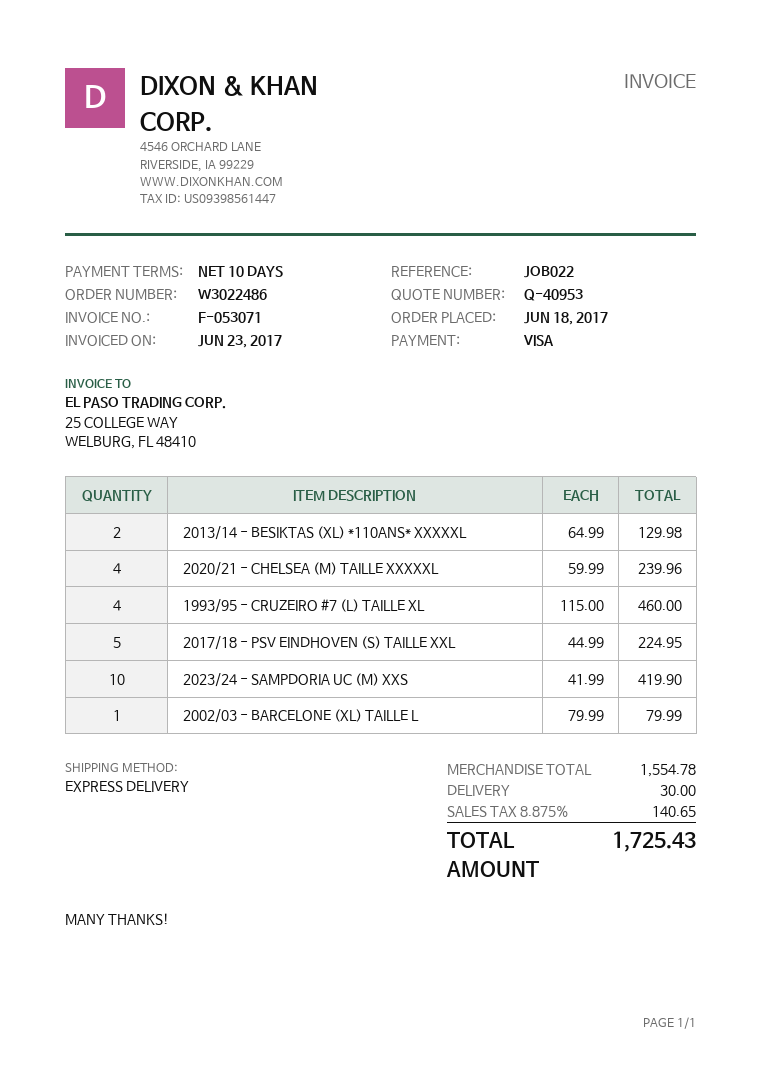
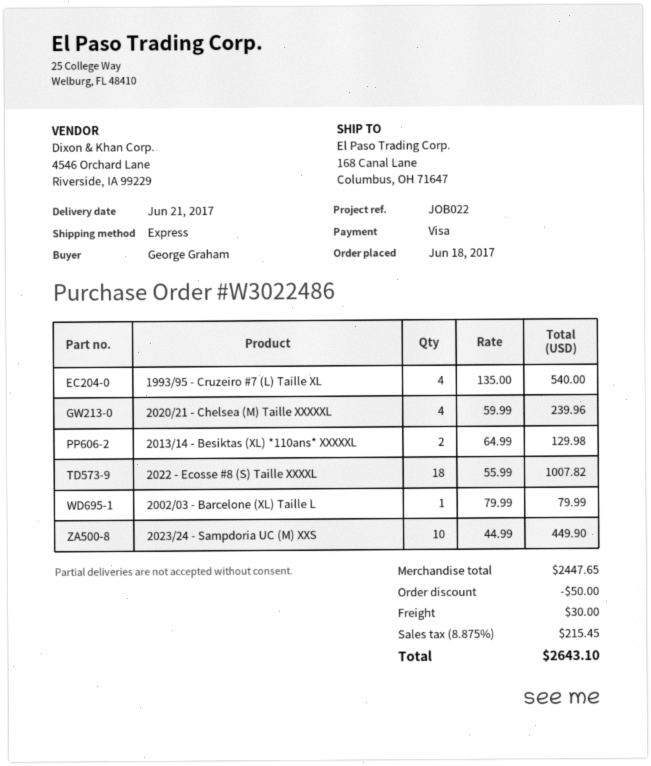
1993/95 - CRUZEIRO #7 (L) TAILLE XL: 4 x 115.00 = 460.00 -> 4 x 135.00 = 540.00
2017/18 - PSV EINDHOVEN (S) TAILLE XXL: 5 x 44.99 = 224.95 -> none
2023/24 - SAMPDORIA UC (M) XXS: 10 x 41.99 = 419.90 -> 10 x 44.99 = 449.90
2022 - Ecosse #8 (S) Taille XXXXL: none -> 18 x 55.99 = 1007.82
subtotal: 1554.78 -> 2447.65
discount: none -> 50.00
tax: 8.875% = 140.65 -> 8.875% = 215.45
total: 1725.43 -> 2643.10

